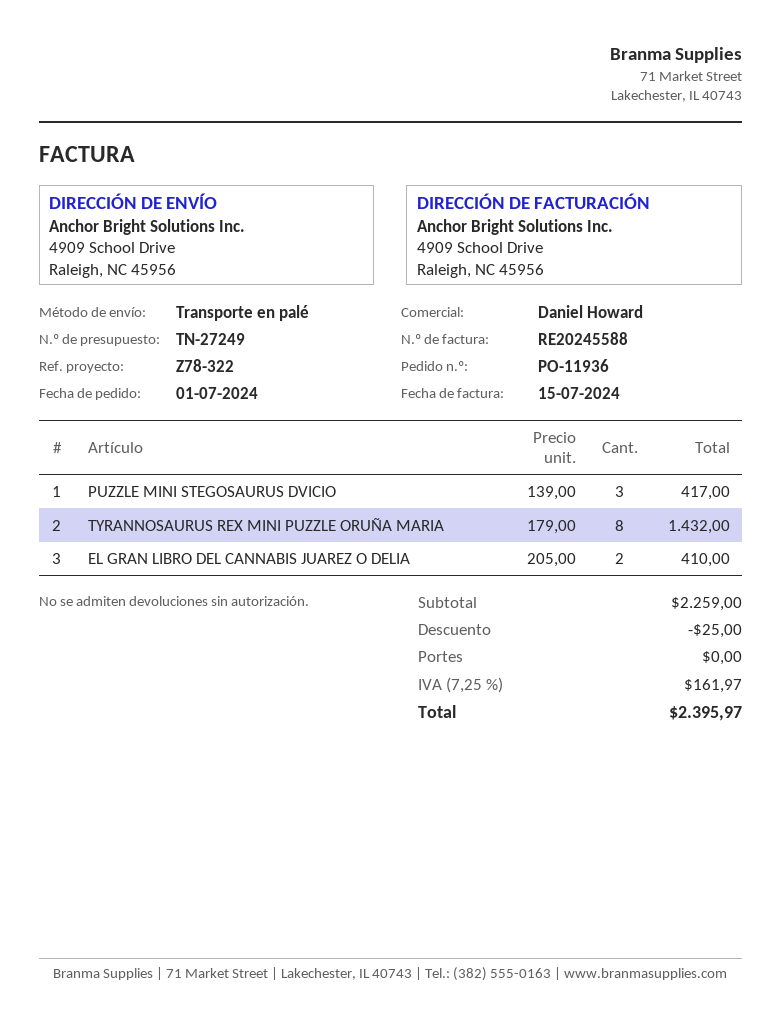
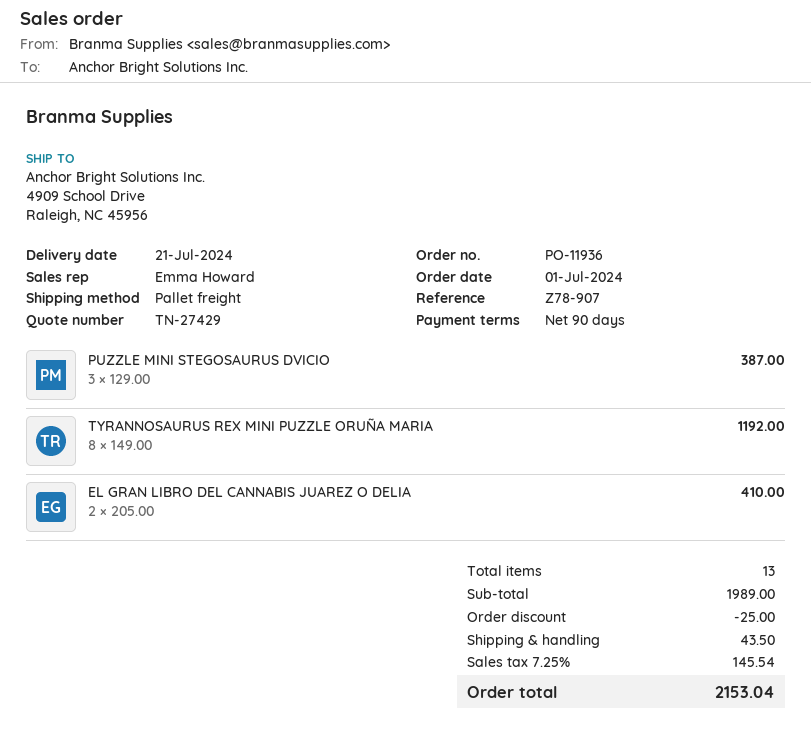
quote number: TN-27249 -> TN-27429
reference: Z78-322 -> Z78-907
sales rep: Daniel Howard -> Emma Howard
PUZZLE MINI STEGOSAURUS DVICIO: 3 x 139.00 = 417.00 -> 3 x 129.00 = 387.00
TYRANNOSAURUS REX MINI PUZZLE ORUÑA MARIA: 8 x 179.00 = 1432.00 -> 8 x 149.00 = 1192.00
subtotal: 2259.00 -> 1989.00
shipping: 0.00 -> 43.50
tax: 7.25% = 161.97 -> 7.25% = 145.54
total: 2395.97 -> 2153.04

